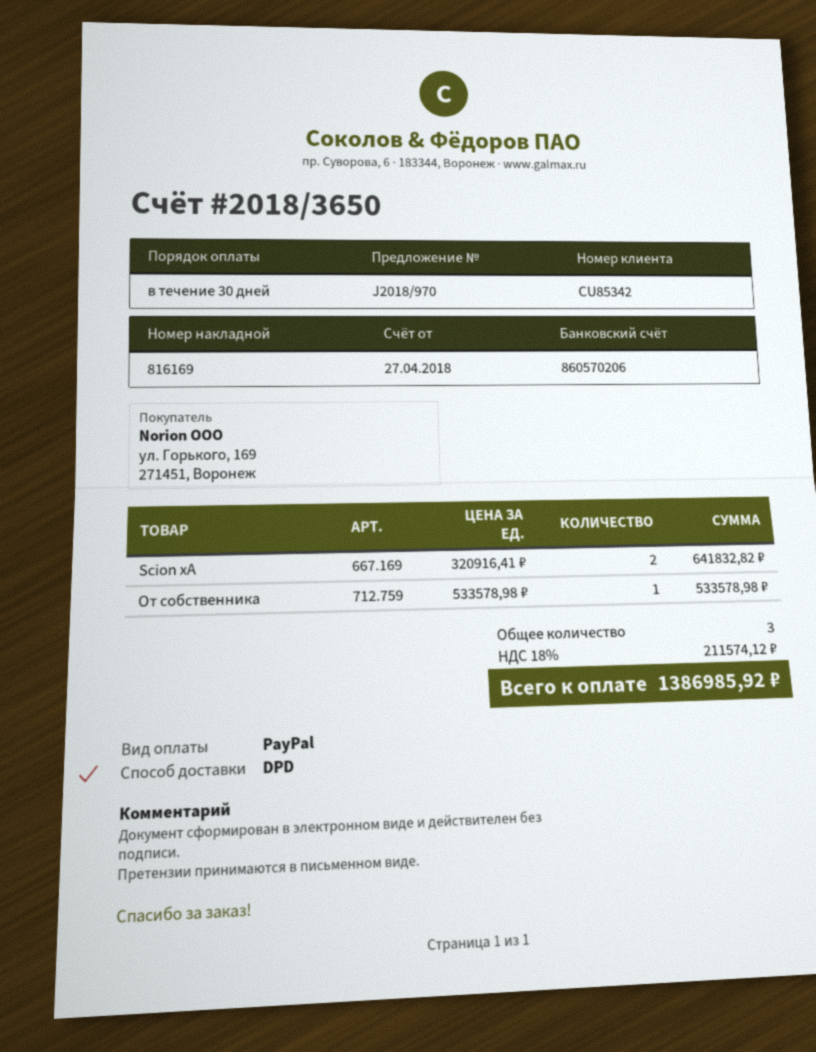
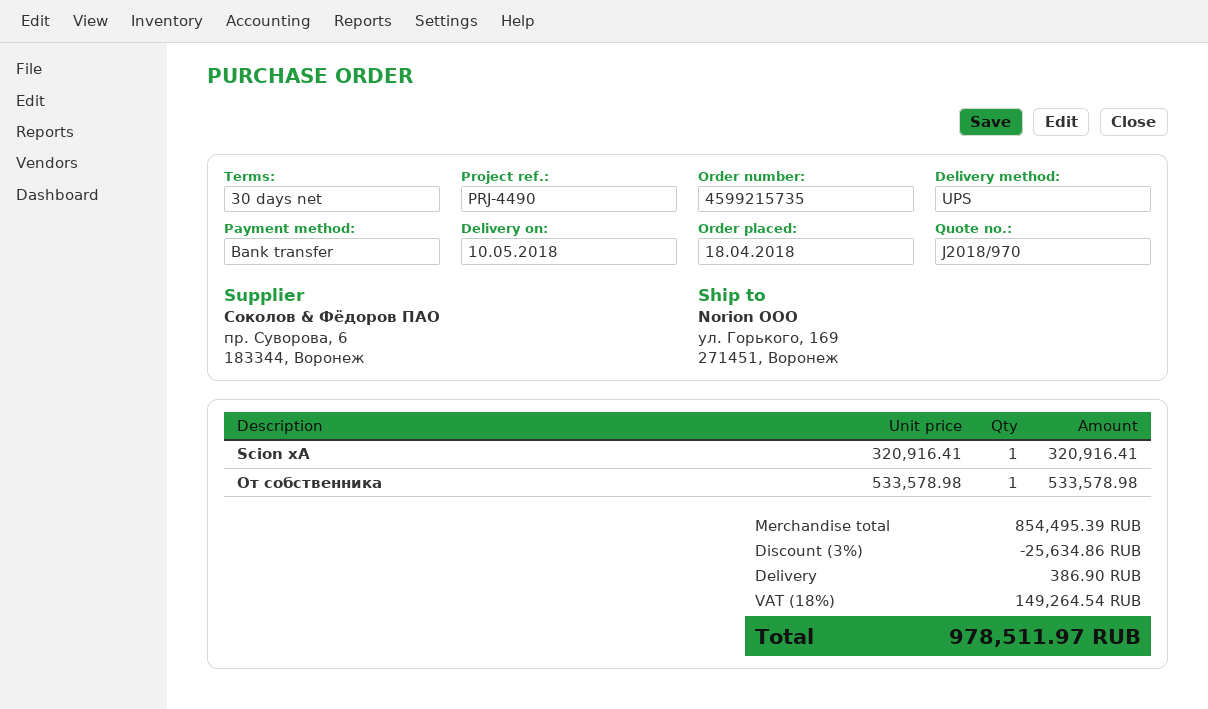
payment method: PayPal -> bank transfer
shipping method: DPD -> UPS
Scion xA: 2 x 320916.41 = 641832.82 -> 1 x 320916.41 = 320916.41
discount: none -> 3% = 25634.86
shipping: none -> 386.90
tax: 18% = 211574.12 -> 18% = 149264.54
total: 1386985.92 -> 978511.97

